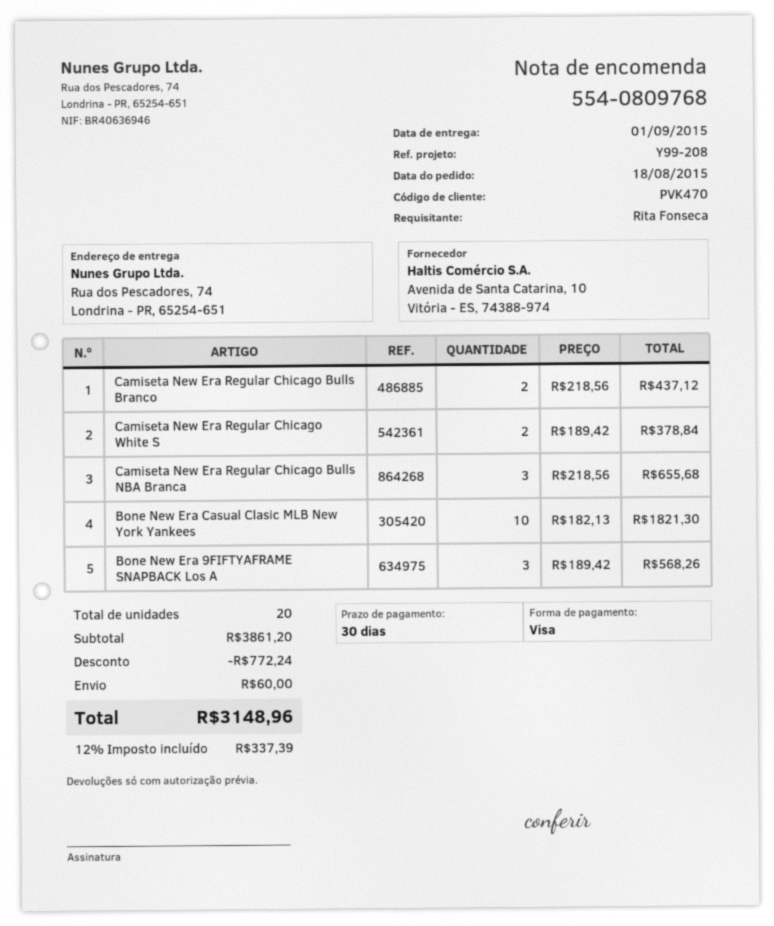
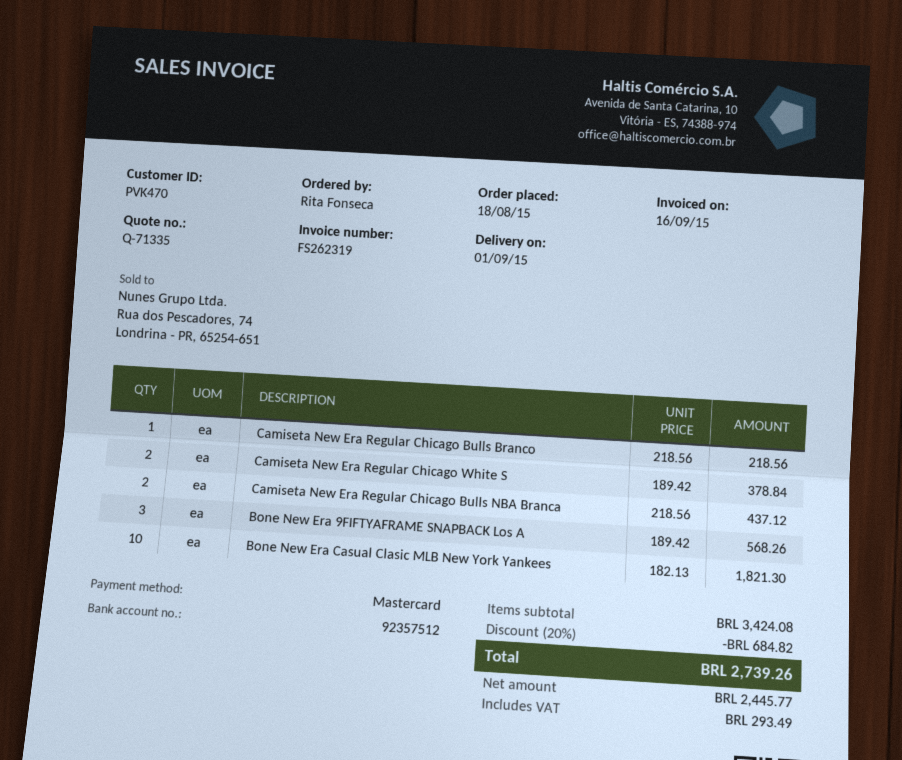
payment method: Visa -> Mastercard
Camiseta New Era Regular Chicago Bulls Branco: 2 x 218.56 = 437.12 -> 1 x 218.56 = 218.56
Camiseta New Era Regular Chicago Bulls NBA Branca: 3 x 218.56 = 655.68 -> 2 x 218.56 = 437.12
subtotal: 3861.20 -> 3424.08
discount: 772.24 -> 684.82
shipping: 60.00 -> none
tax: 337.39 -> 293.49
total: 3148.96 -> 2739.26

